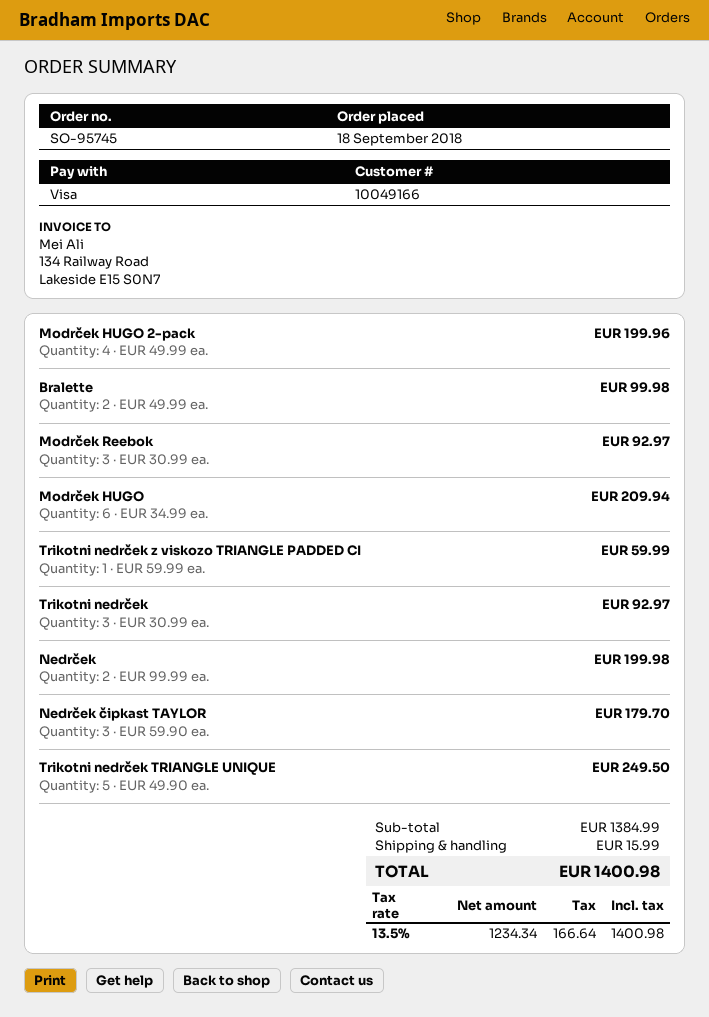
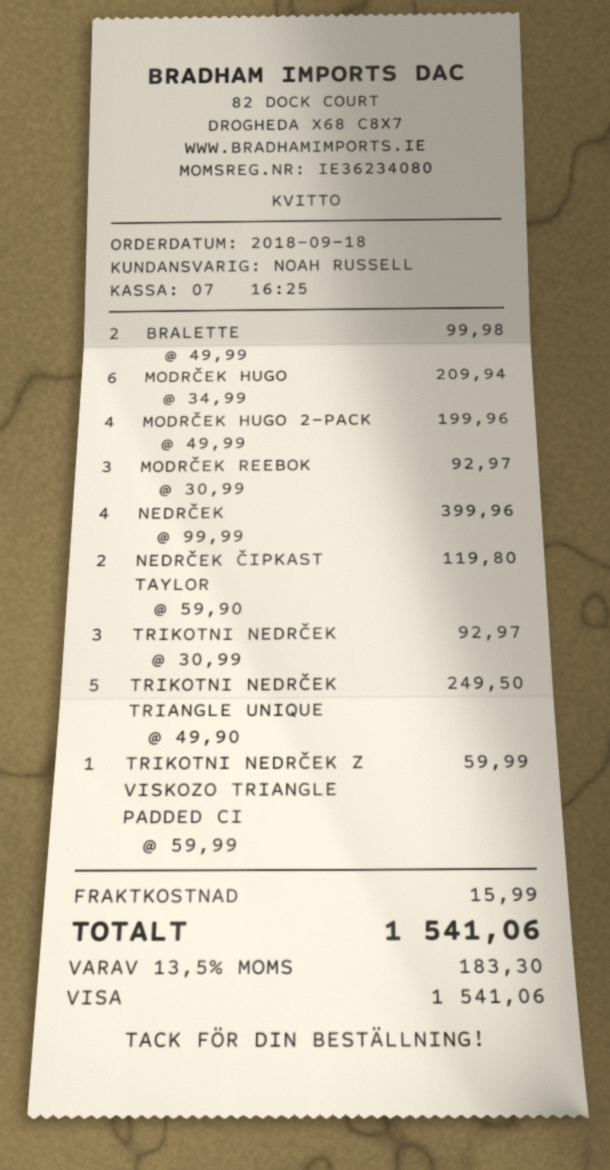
Nedrček: 2 x 99.99 = 199.98 -> 4 x 99.99 = 399.96
Nedrček čipkast TAYLOR: 3 x 59.90 = 179.70 -> 2 x 59.90 = 119.80
tax: 13.5% = 166.64 -> 13.5% = 183.30
total: 1400.98 -> 1541.06

